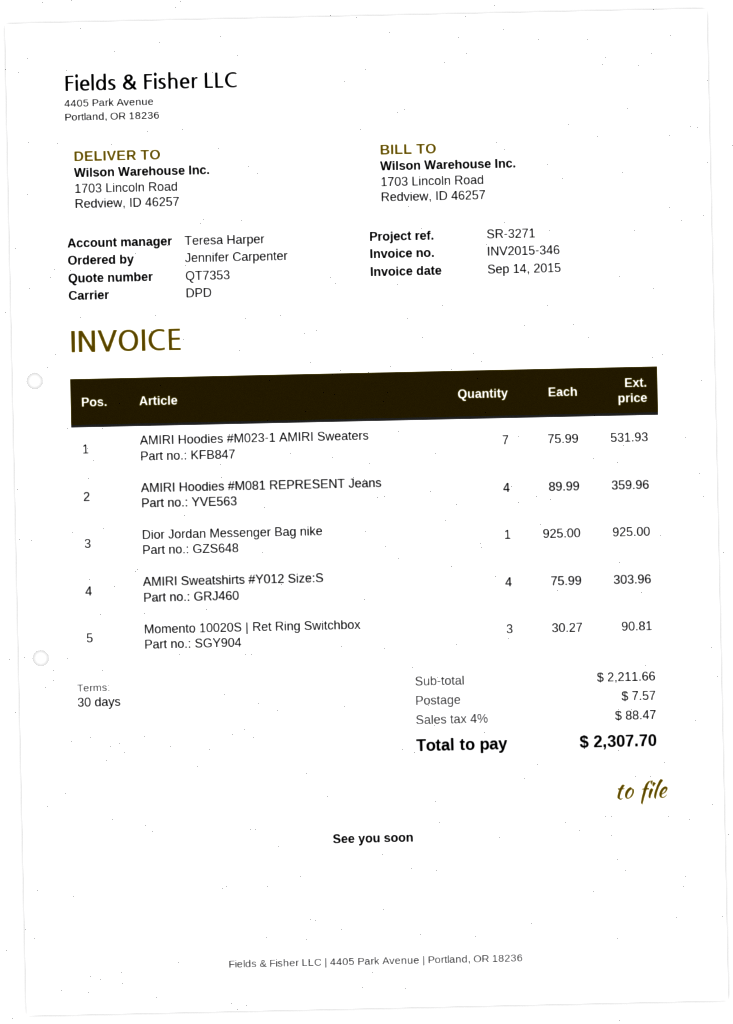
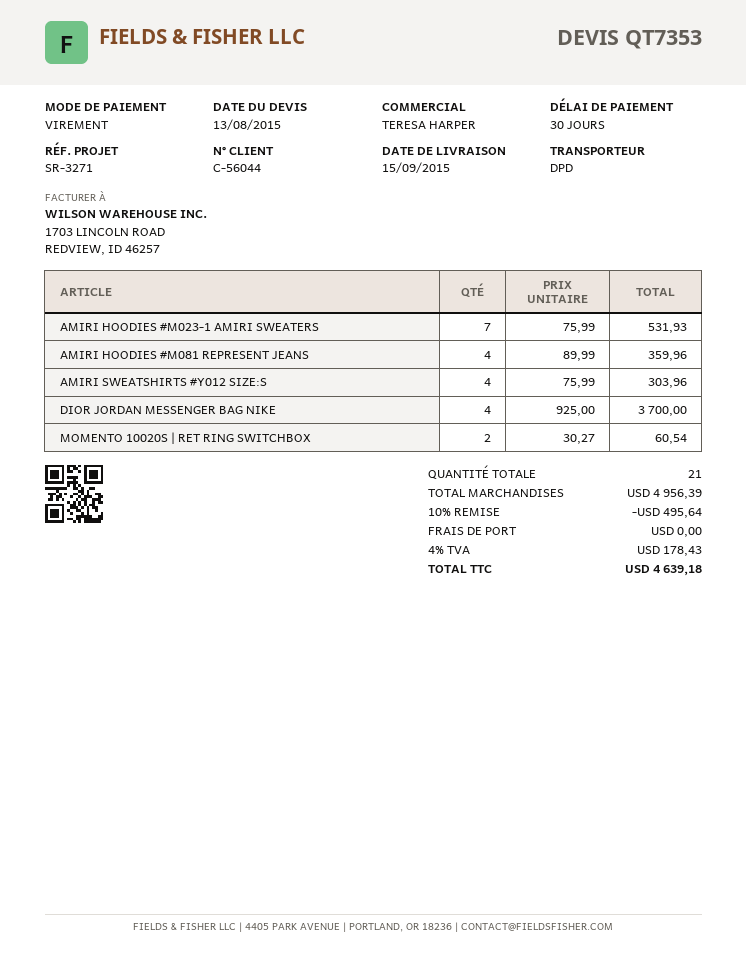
Dior Jordan Messenger Bag nike: 1 x 925.00 = 925.00 -> 4 x 925.00 = 3700.00
Momento 10020S | Ret Ring Switchbox: 3 x 30.27 = 90.81 -> 2 x 30.27 = 60.54
subtotal: 2211.66 -> 4956.39
discount: none -> 10% = 495.64
shipping: 7.57 -> 0.00
tax: 4% = 88.47 -> 4% = 178.43
total: 2307.70 -> 4639.18

